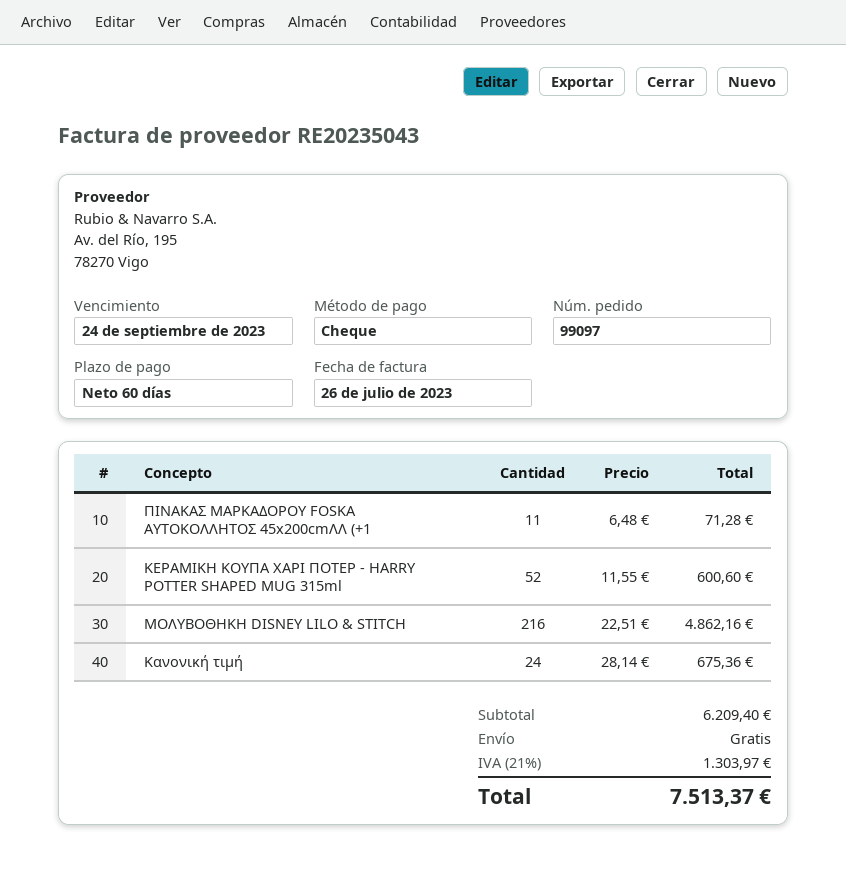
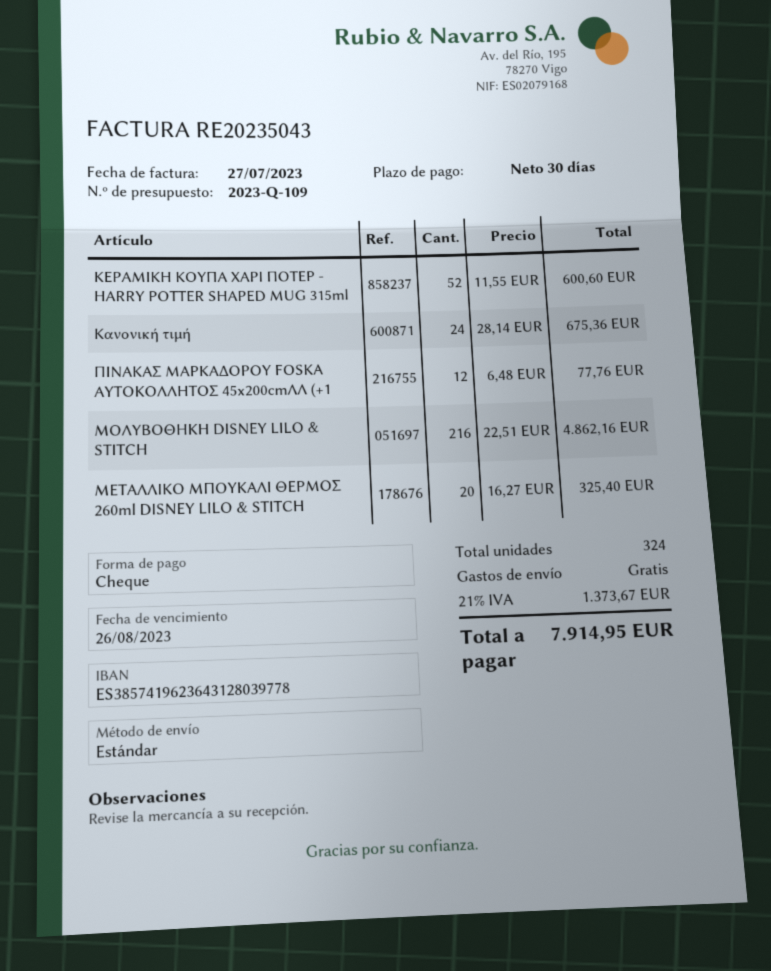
invoice date: 2023-07-26 -> 2023-07-27
payment terms: 60 days -> 30 days
due date: 2023-09-24 -> 2023-08-26
ΠΙΝΑΚΑΣ ΜΑΡΚΑΔΟΡΟΥ FOSKA ΑΥΤΟΚΟΛΛΗΤΟΣ 45x200cmΛΛ (+1: 11 x 6.48 = 71.28 -> 12 x 6.48 = 77.76
ΜΕΤΑΛΛΙΚΟ ΜΠΟΥΚΑΛΙ ΘΕΡΜΟΣ 260ml DISNEY LILO & STITCH: none -> 20 x 16.27 = 325.40
tax: 21% = 1303.97 -> 21% = 1373.67
total: 7513.37 -> 7914.95

